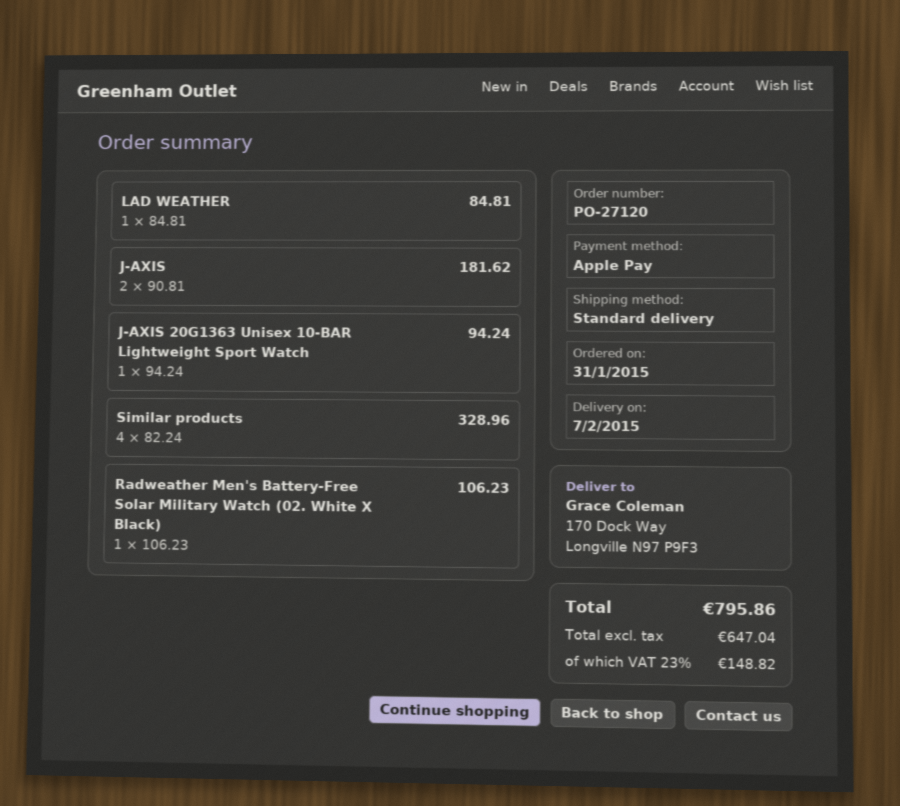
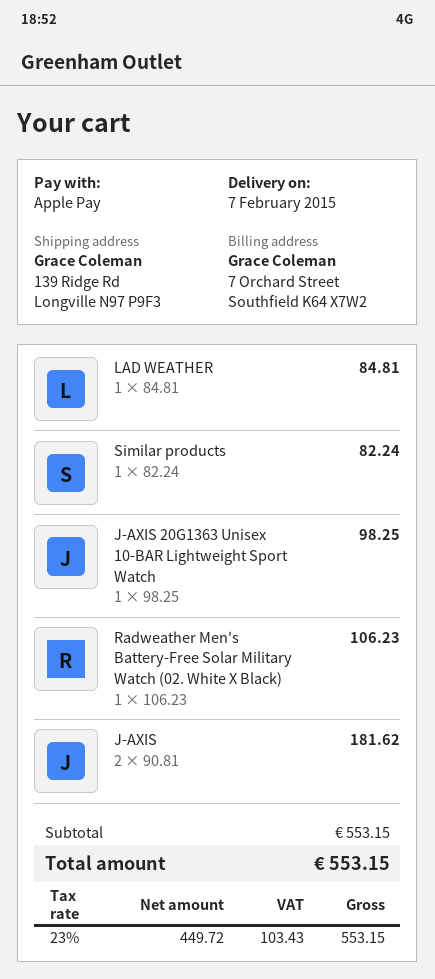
ship to: 170 Dock Way, Longville N97 P9F3 -> 139 Ridge Rd, Longville N97 P9F3
J-AXIS 20G1363 Unisex 10-BAR Lightweight Sport Watch: 1 x 94.24 = 94.24 -> 1 x 98.25 = 98.25
Similar products: 4 x 82.24 = 328.96 -> 1 x 82.24 = 82.24
net: 647.04 -> 449.72
tax: 23% = 148.82 -> 23% = 103.43
total: 795.86 -> 553.15

